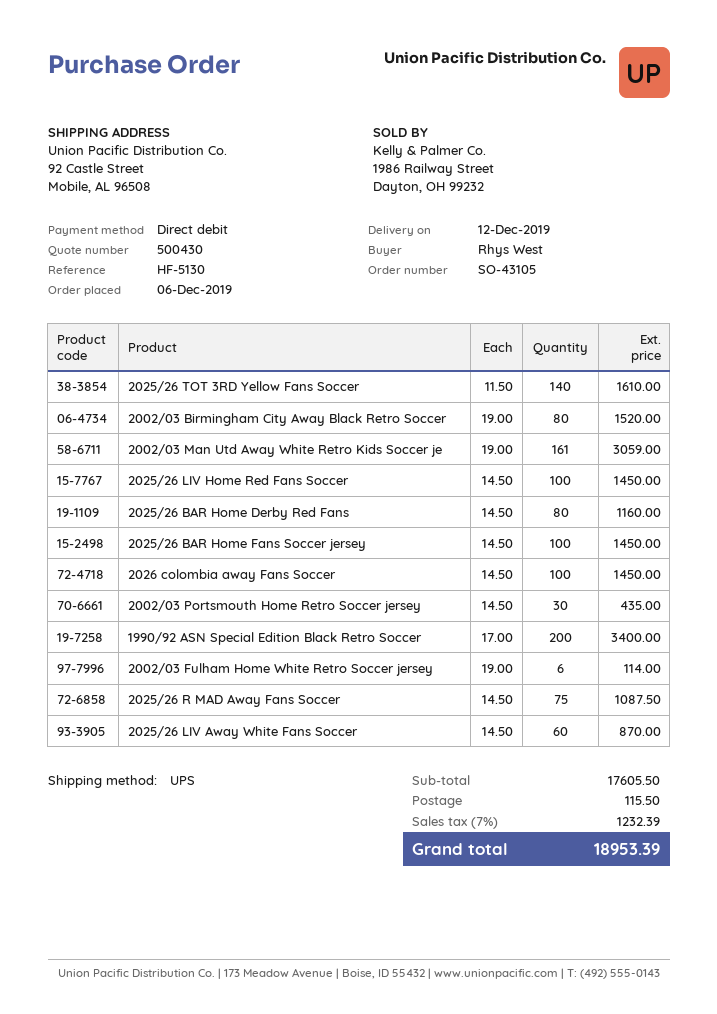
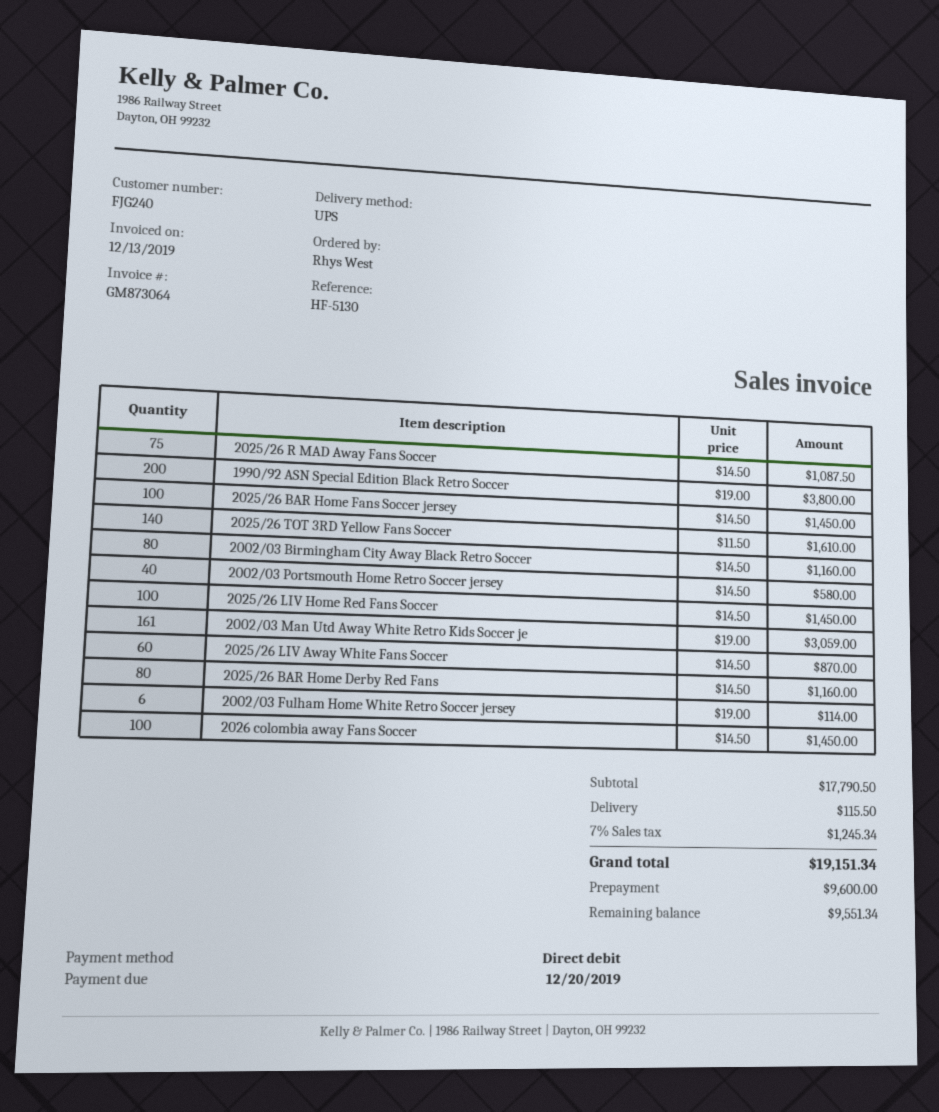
2002/03 Birmingham City Away Black Retro Soccer: 80 x 19.00 = 1520.00 -> 80 x 14.50 = 1160.00
2002/03 Portsmouth Home Retro Soccer jersey: 30 x 14.50 = 435.00 -> 40 x 14.50 = 580.00
1990/92 ASN Special Edition Black Retro Soccer: 200 x 17.00 = 3400.00 -> 200 x 19.00 = 3800.00
subtotal: 17605.50 -> 17790.50
tax: 7% = 1232.39 -> 7% = 1245.34
total: 18953.39 -> 19151.34

